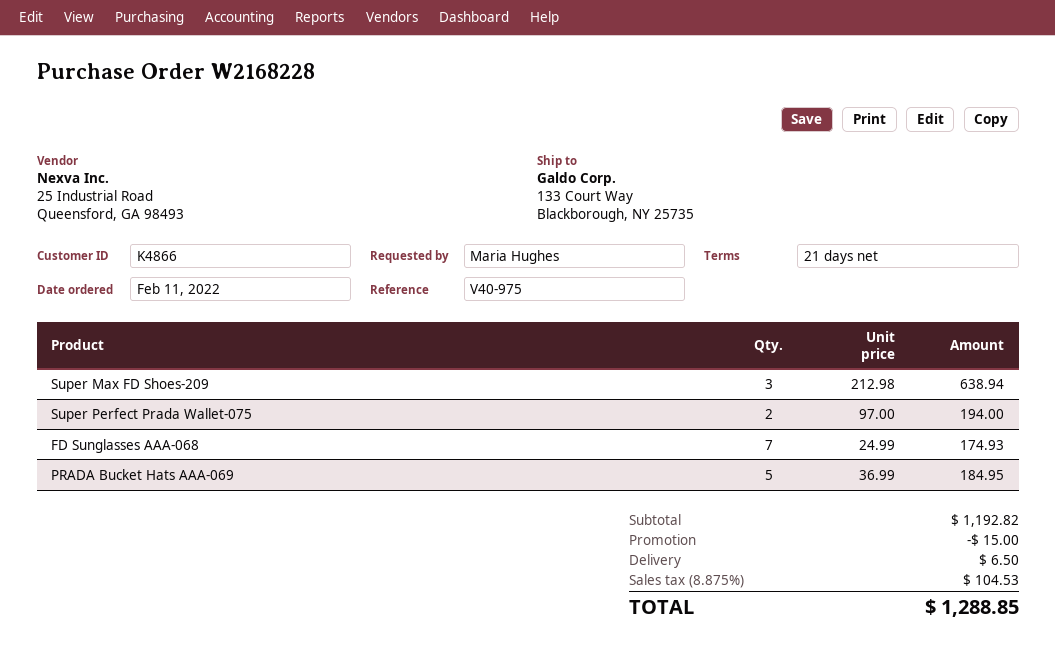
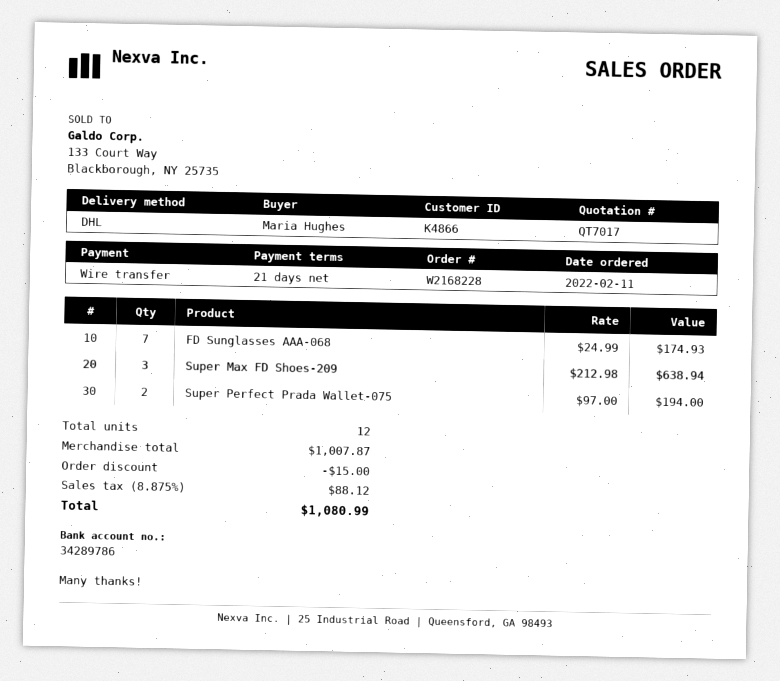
PRADA Bucket Hats AAA-069: 5 x 36.99 = 184.95 -> none
subtotal: 1192.82 -> 1007.87
shipping: 6.50 -> none
tax: 8.875% = 104.53 -> 8.875% = 88.12
total: 1288.85 -> 1080.99

